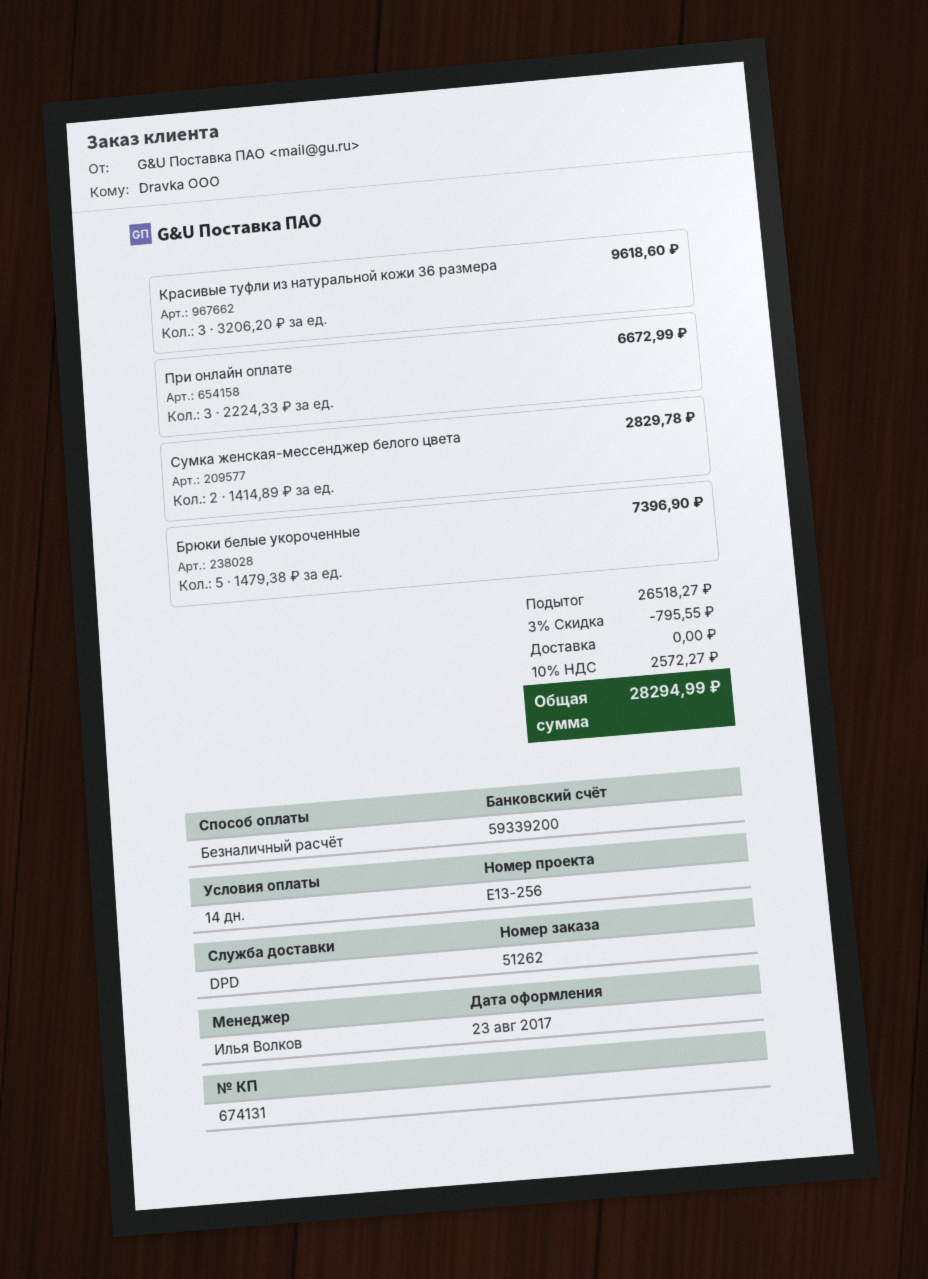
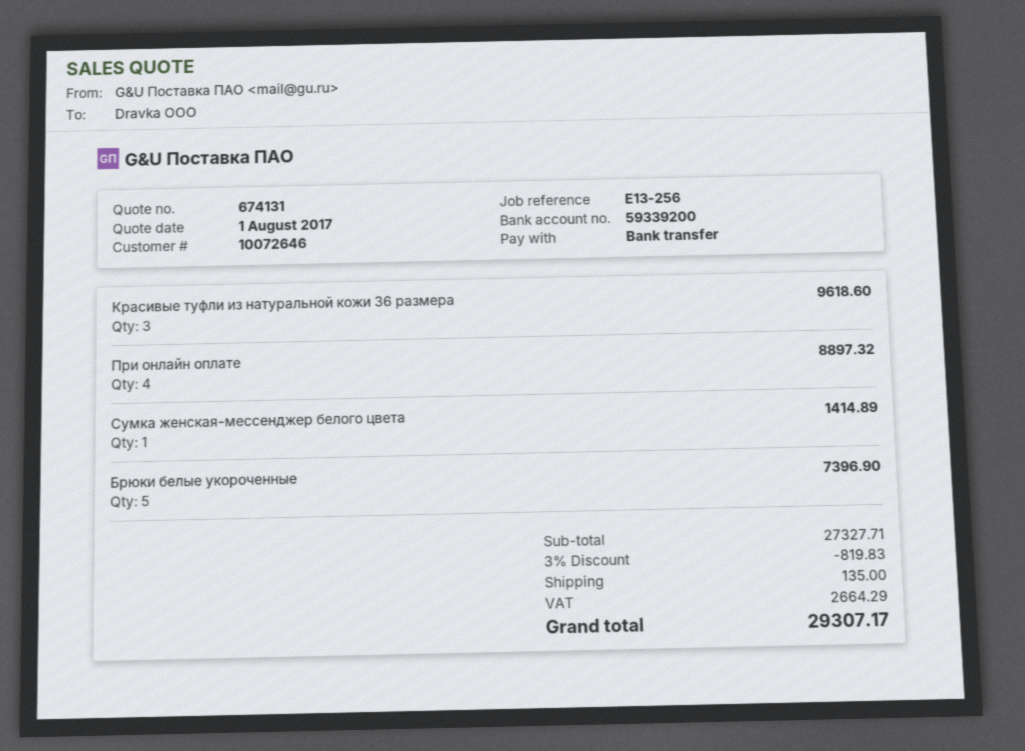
При онлайн оплате: 3 for 6672.99 -> 4 for 8897.32
Сумка женская-мессенджер белого цвета: 2 for 2829.78 -> 1 for 1414.89
subtotal: 26518.27 -> 27327.71
discount: 3% = 795.55 -> 3% = 819.83
shipping: 0.00 -> 135.00
tax: 2572.27 -> 2664.29
total: 28294.99 -> 29307.17

